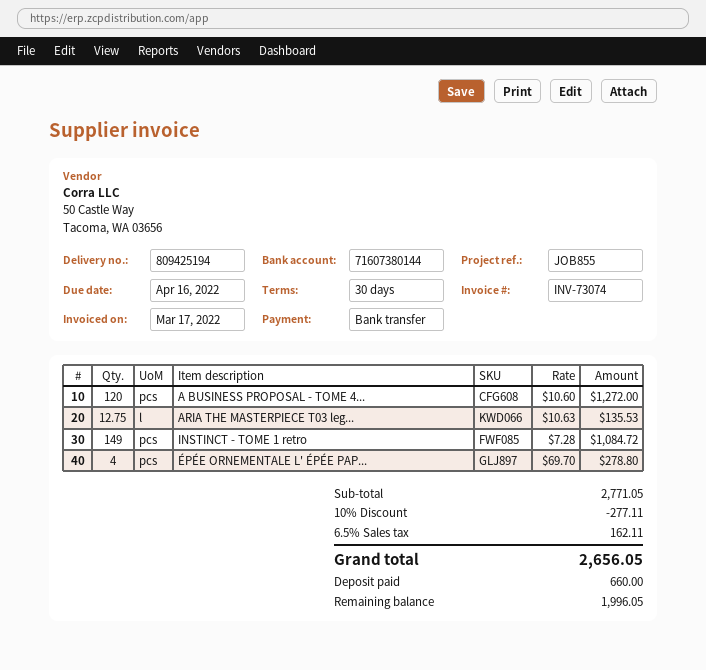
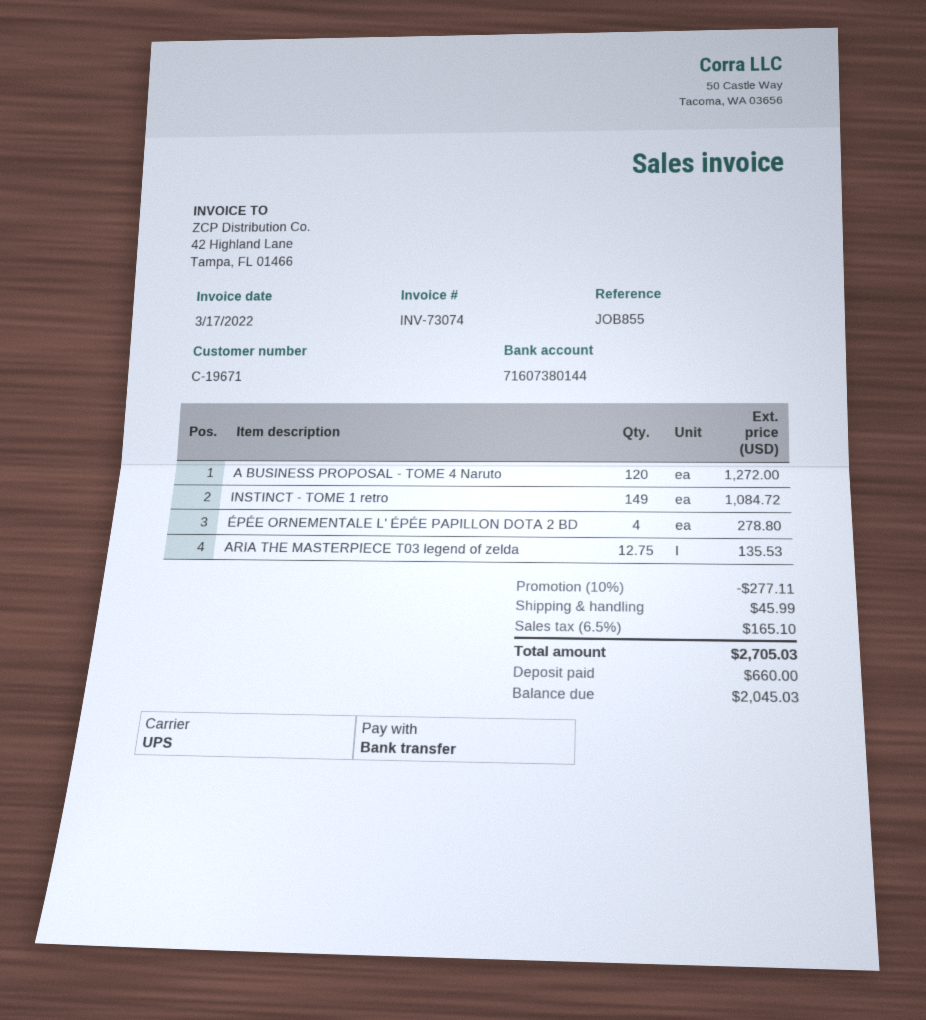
shipping: none -> 45.99
tax: 6.5% = 162.11 -> 6.5% = 165.10
total: 2656.05 -> 2705.03
balance: 1996.05 -> 2045.03

